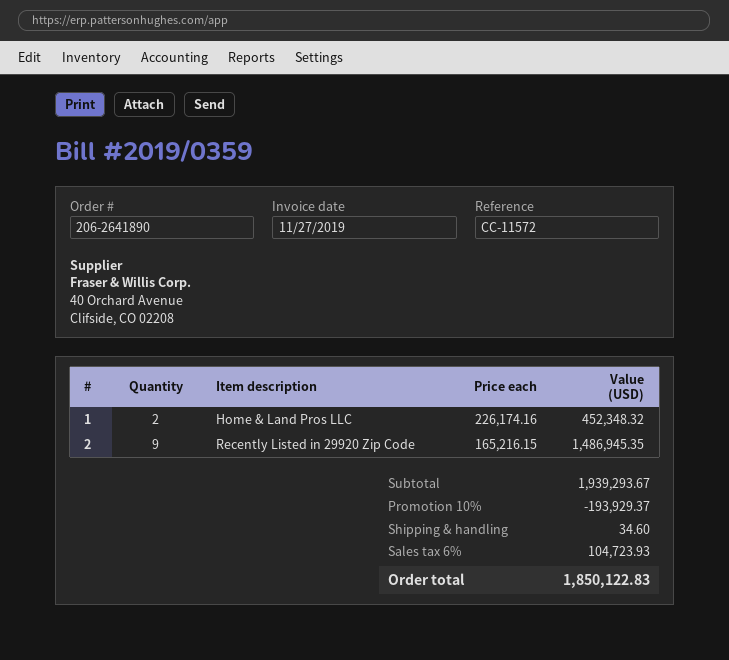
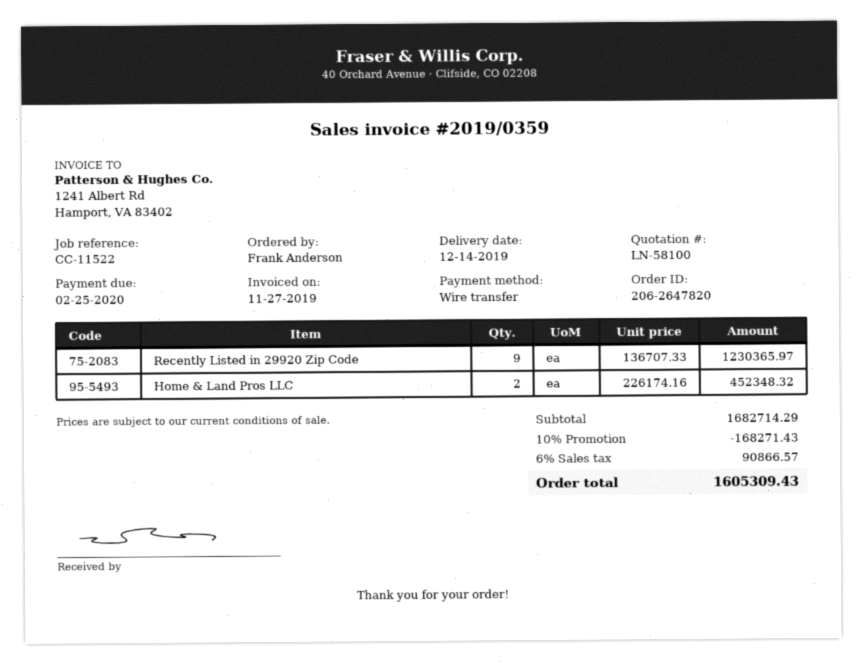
order number: 206-2641890 -> 206-2647820
reference: CC-11572 -> CC-11522
Recently Listed in 29920 Zip Code: 9 x 165216.15 = 1486945.35 -> 9 x 136707.33 = 1230365.97
subtotal: 1939293.67 -> 1682714.29
discount: 10% = 193929.37 -> 10% = 168271.43
shipping: 34.60 -> none
tax: 6% = 104723.93 -> 6% = 90866.57
total: 1850122.83 -> 1605309.43

